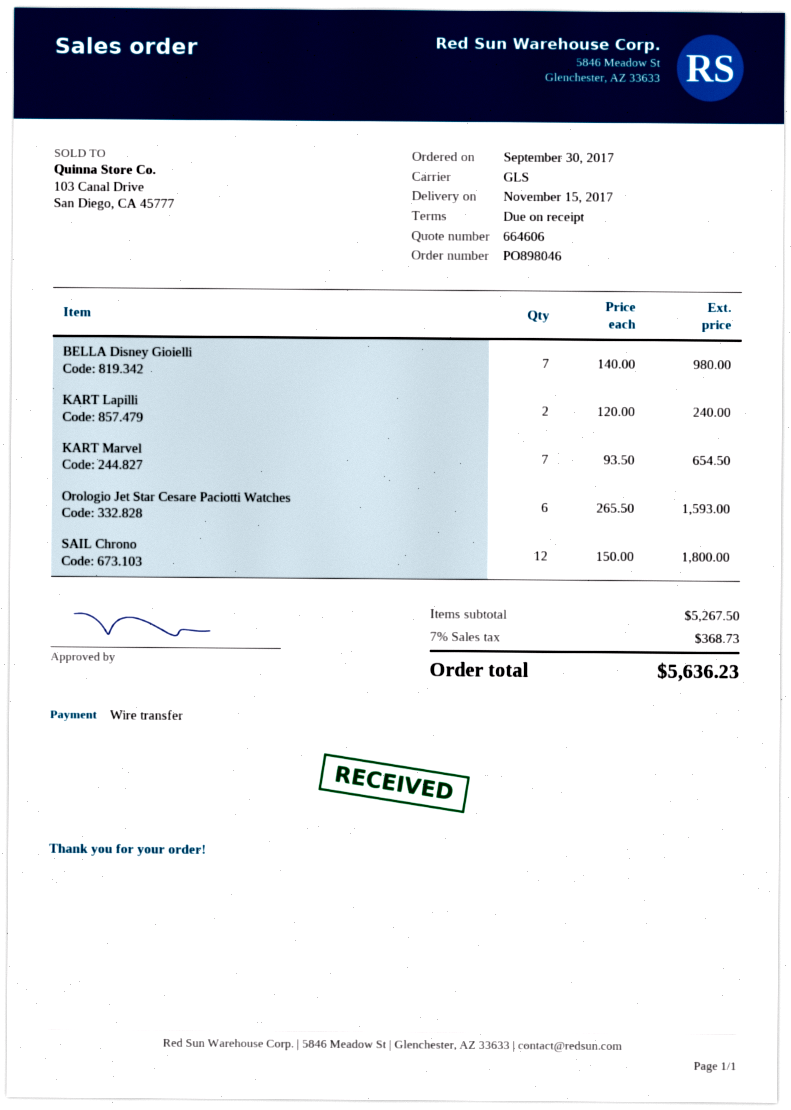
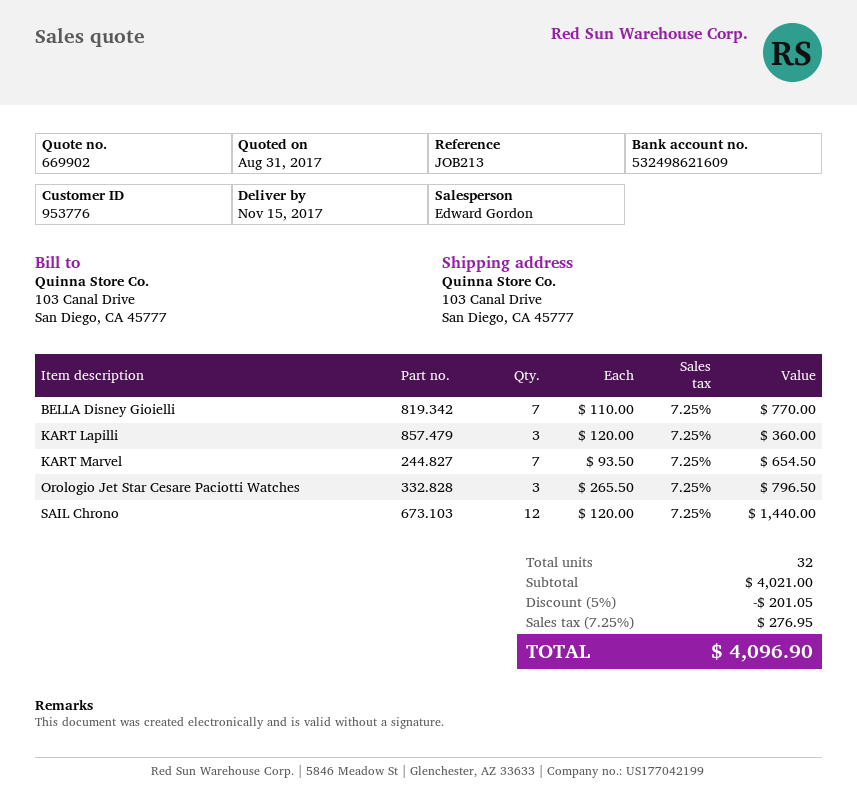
quote number: 664606 -> 669902
BELLA Disney Gioielli: 7 x 140.00 = 980.00 -> 7 x 110.00 = 770.00
KART Lapilli: 2 x 120.00 = 240.00 -> 3 x 120.00 = 360.00
Orologio Jet Star Cesare Paciotti Watches: 6 x 265.50 = 1593.00 -> 3 x 265.50 = 796.50
SAIL Chrono: 12 x 150.00 = 1800.00 -> 12 x 120.00 = 1440.00
subtotal: 5267.50 -> 4021.00
discount: none -> 5% = 201.05
tax: 7% = 368.73 -> 7.25% = 276.95
total: 5636.23 -> 4096.90

